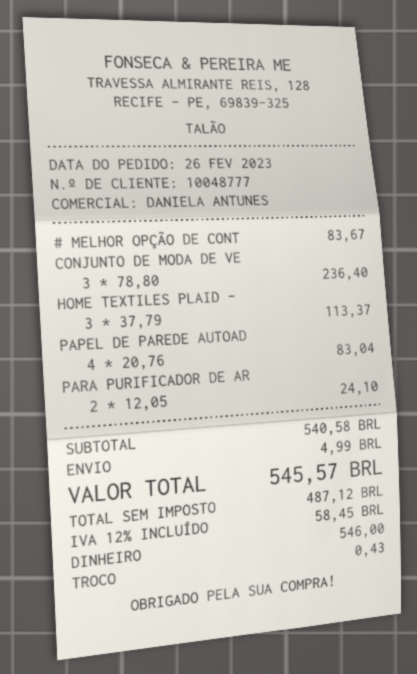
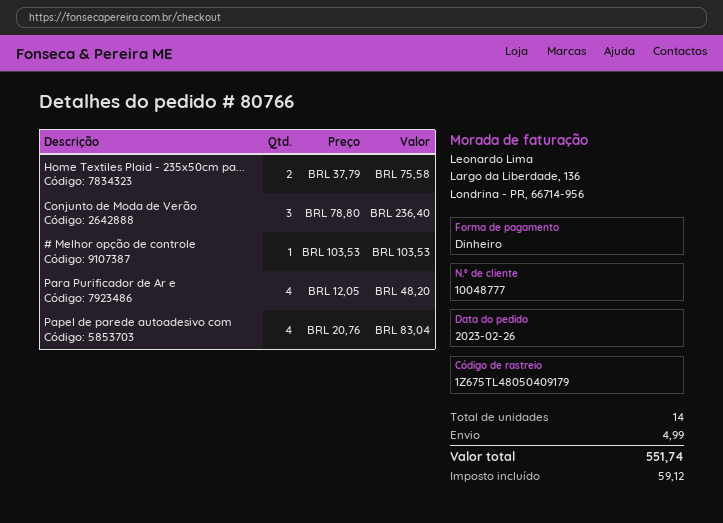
# MELHOR OPÇÃO DE CONT: 1 x 83.67 = 83.67 -> 1 x 103.53 = 103.53
HOME TEXTILES PLAID -: 3 x 37.79 = 113.37 -> 2 x 37.79 = 75.58
PARA PURIFICADOR DE AR: 2 x 12.05 = 24.10 -> 4 x 12.05 = 48.20
tax: 58.45 -> 59.12
total: 545.57 -> 551.74

